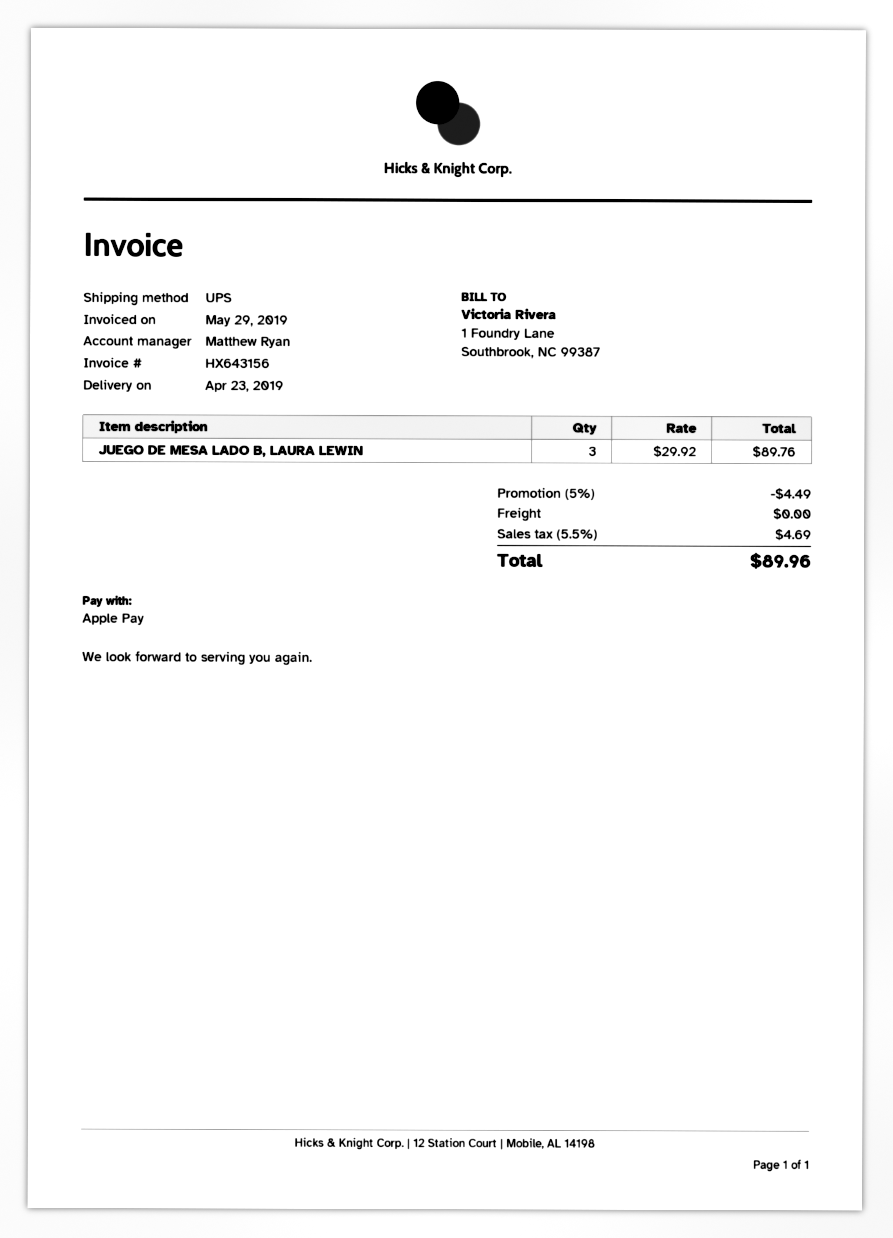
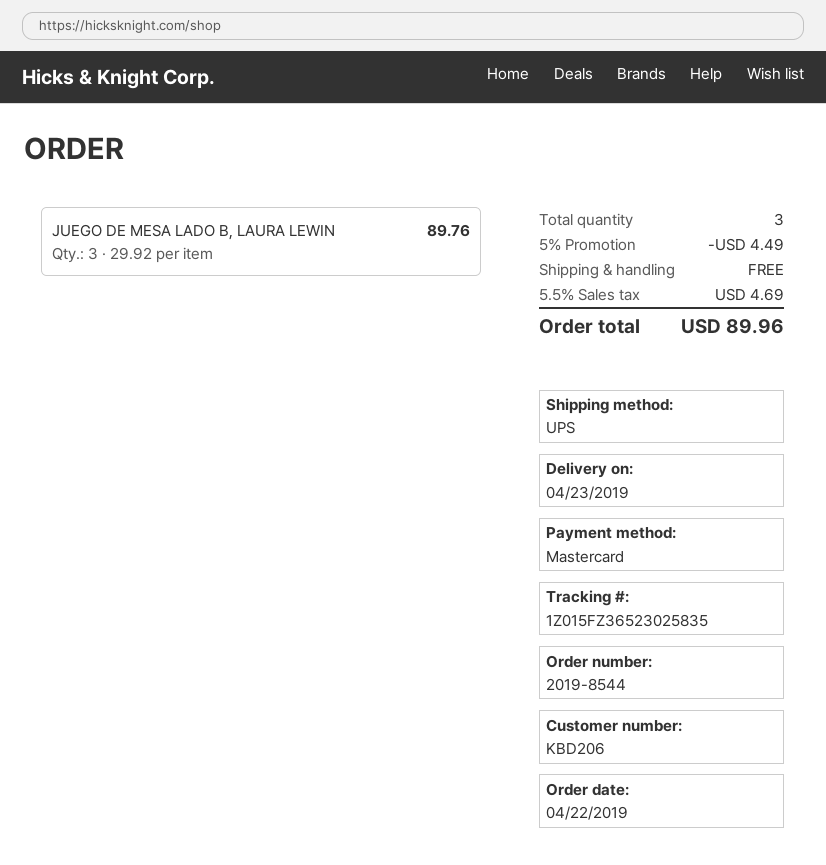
payment method: Apple Pay -> Mastercard

